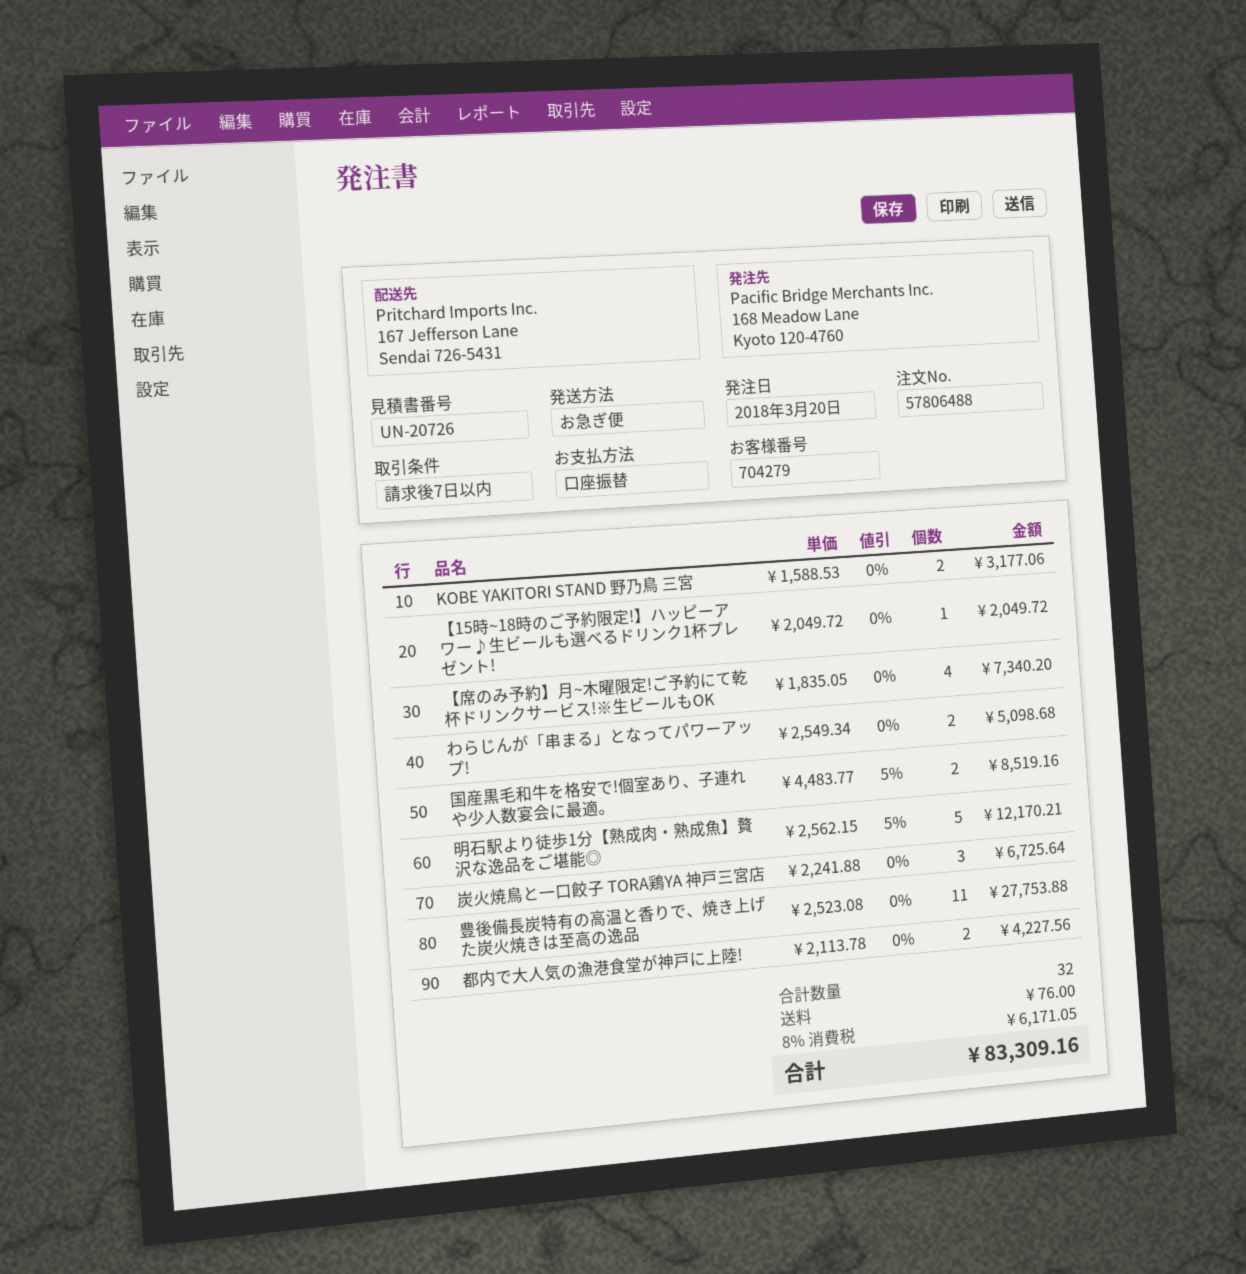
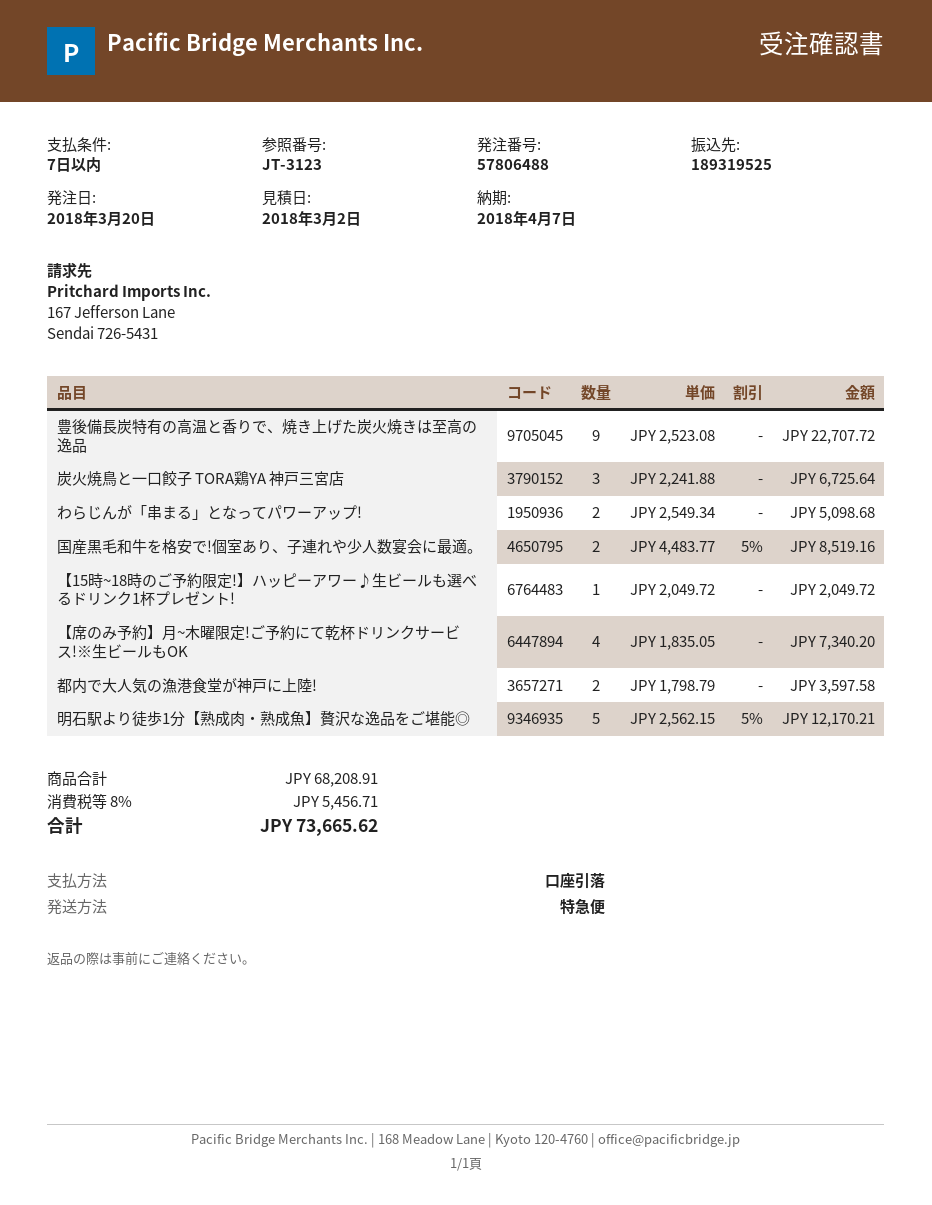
KOBE YAKITORI STAND 野乃鳥 三宮: 2 x 1588.53 = 3177.06 -> none
豊後備長炭特有の高温と香りで、焼き上げた炭火焼きは至高の逸品: 11 x 2523.08 = 27753.88 -> 9 x 2523.08 = 22707.72
都内で大人気の漁港食堂が神戸に上陸!: 2 x 2113.78 = 4227.56 -> 2 x 1798.79 = 3597.58
shipping: 76.00 -> none
tax: 8% = 6171.05 -> 8% = 5456.71
total: 83309.16 -> 73665.62

